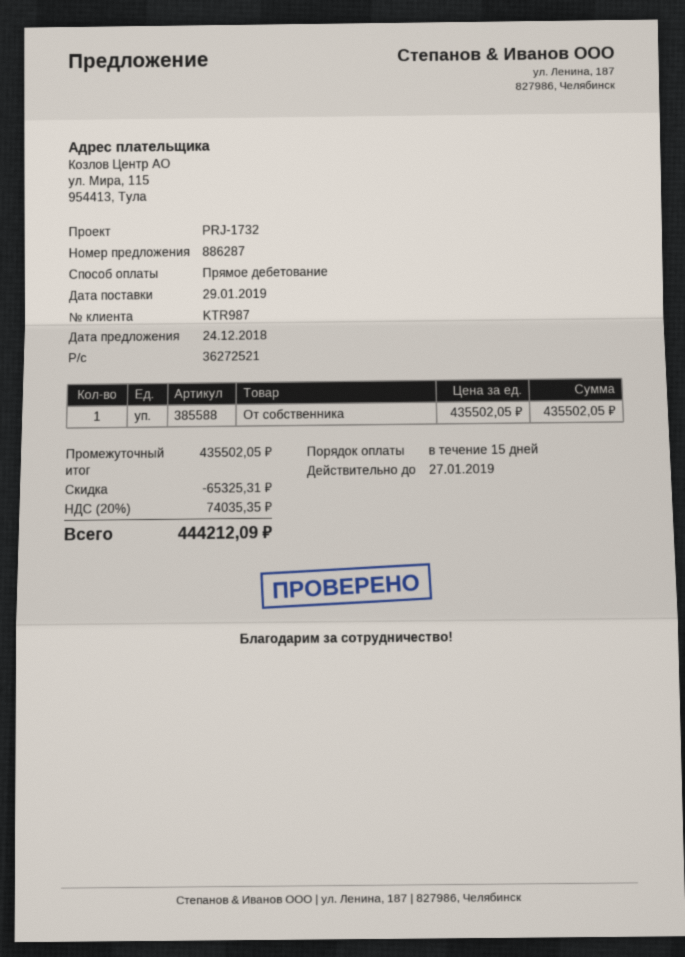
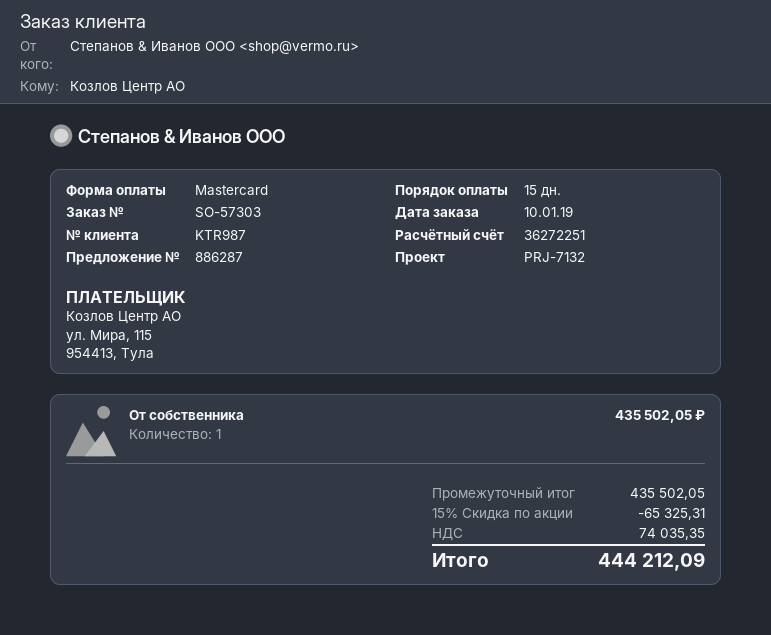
reference: PRJ-1732 -> PRJ-7132
payment method: direct debit -> Mastercard
bank account: 36272521 -> 36272251

